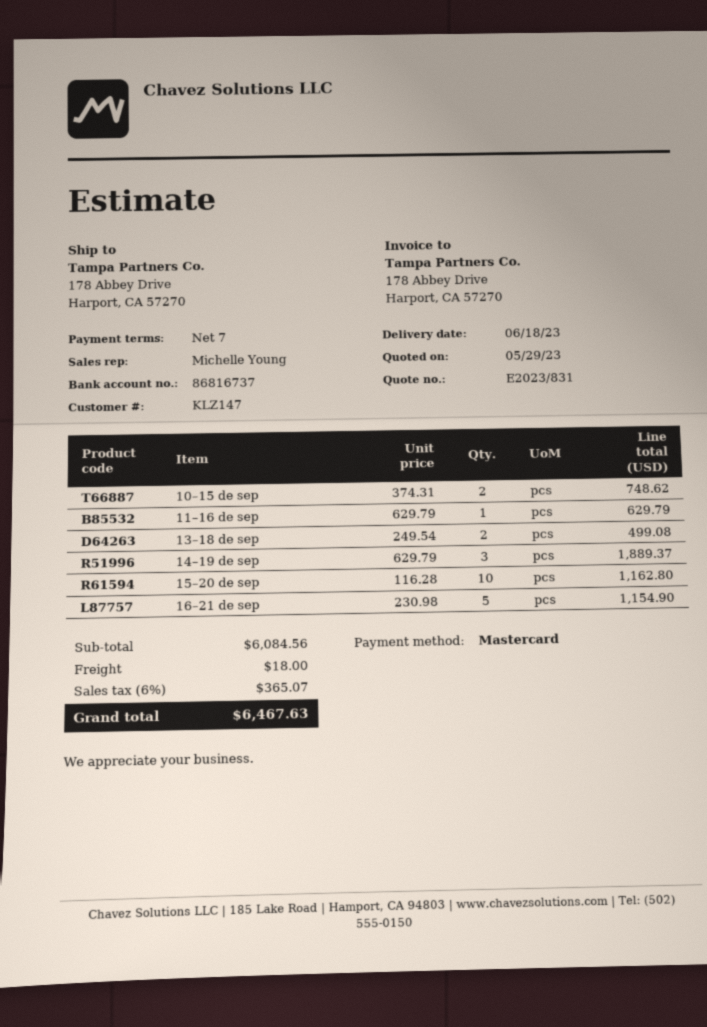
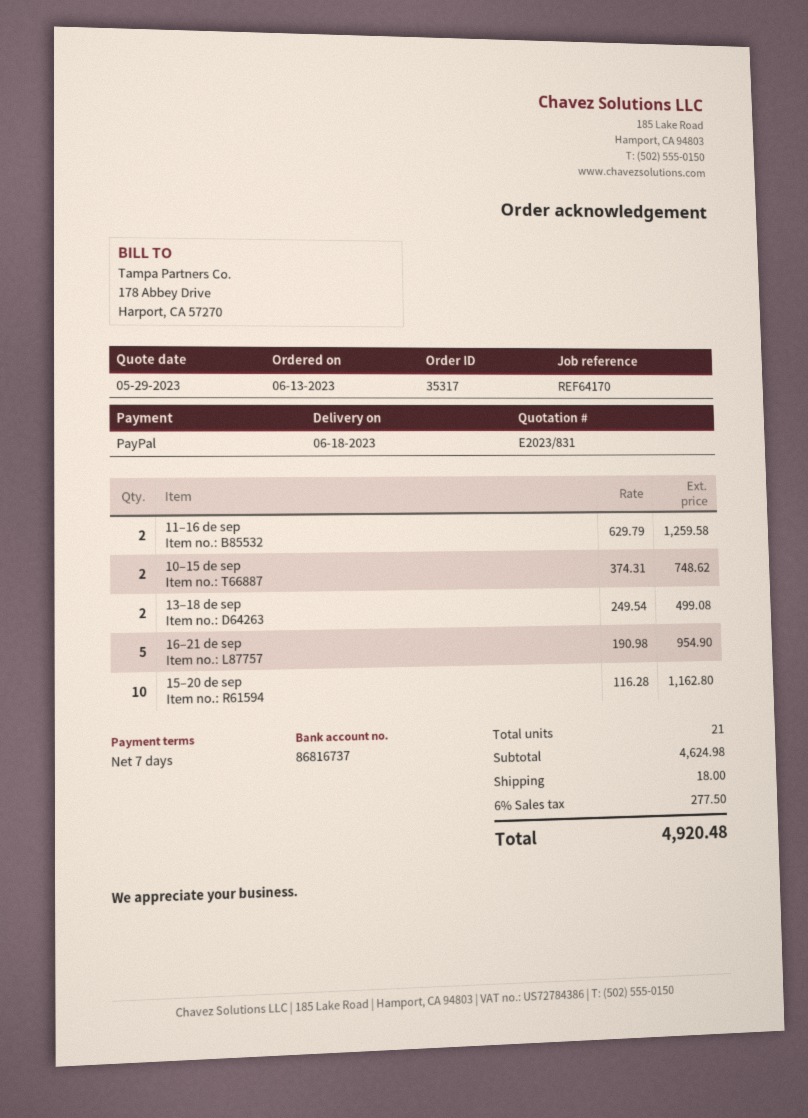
payment method: Mastercard -> PayPal
11–16 de sep: 1 x 629.79 = 629.79 -> 2 x 629.79 = 1259.58
14–19 de sep: 3 x 629.79 = 1889.37 -> none
16–21 de sep: 5 x 230.98 = 1154.90 -> 5 x 190.98 = 954.90
subtotal: 6084.56 -> 4624.98
tax: 6% = 365.07 -> 6% = 277.50
total: 6467.63 -> 4920.48

